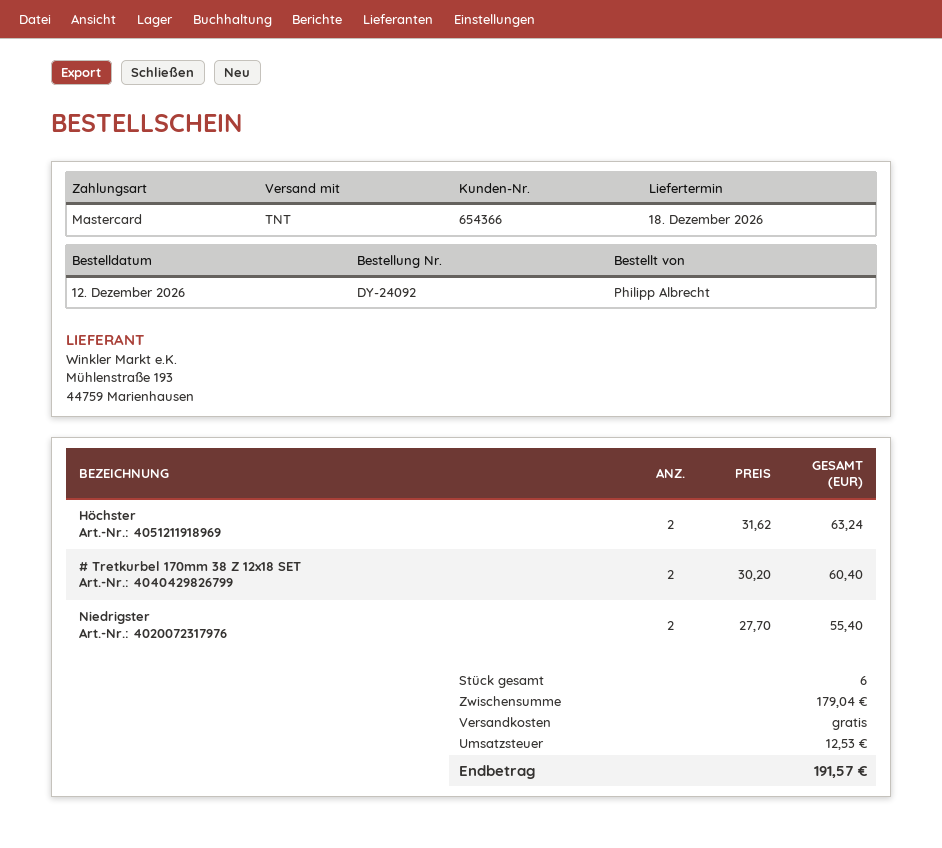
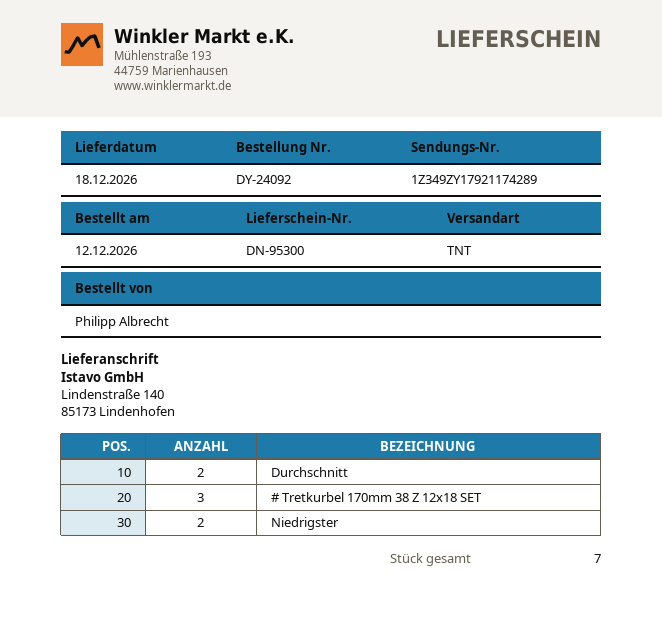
Höchster: 2 -> none
# Tretkurbel 170mm 38 Z 12x18 SET: 2 -> 3
Durchschnitt: none -> 2
total quantity: 6 -> 7

